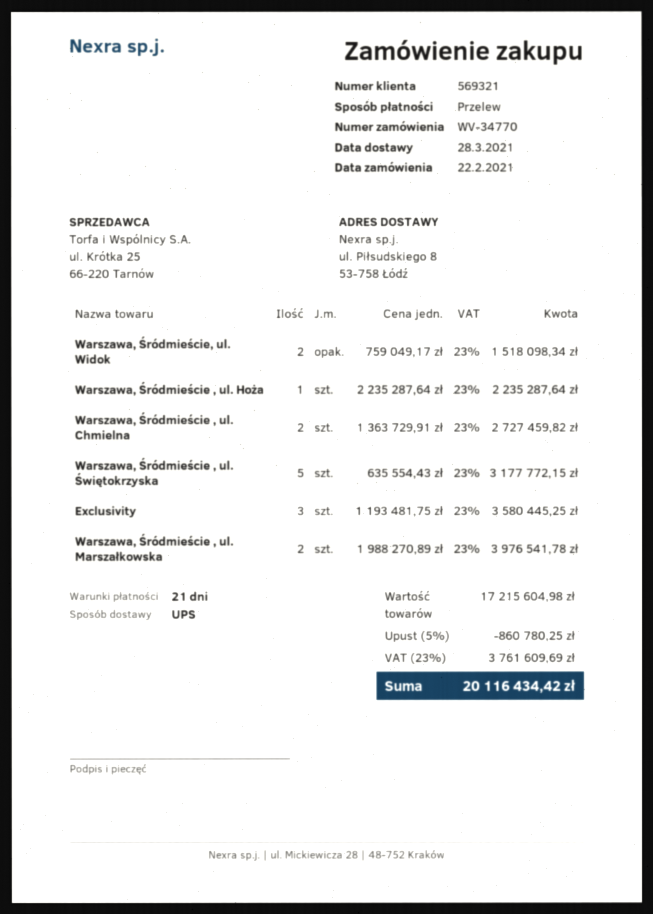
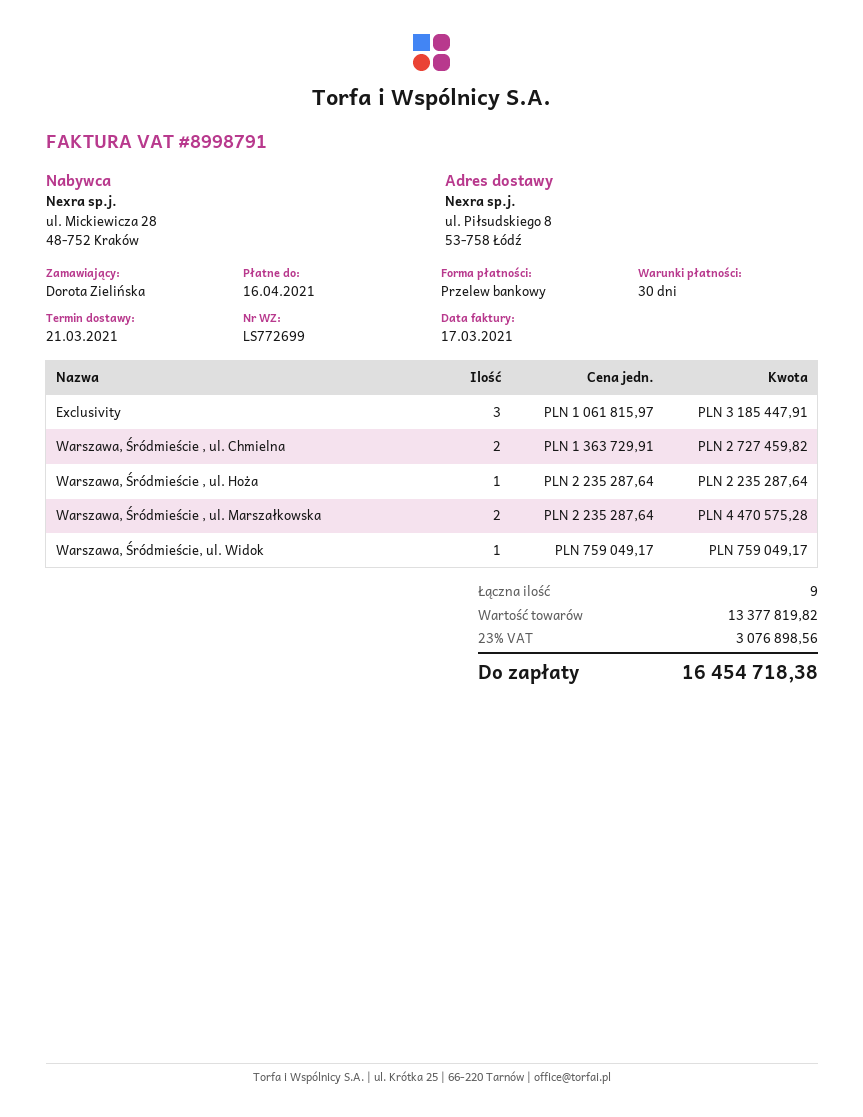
delivery date: 2021-03-28 -> 2021-03-21
payment terms: 21 days -> 30 days
Warszawa, Śródmieście, ul. Widok: 2 x 759049.17 = 1518098.34 -> 1 x 759049.17 = 759049.17
Warszawa, Śródmieście , ul. Świętokrzyska: 5 x 635554.43 = 3177772.15 -> none
Exclusivity: 3 x 1193481.75 = 3580445.25 -> 3 x 1061815.97 = 3185447.91
Warszawa, Śródmieście , ul. Marszałkowska: 2 x 1988270.89 = 3976541.78 -> 2 x 2235287.64 = 4470575.28
subtotal: 17215604.98 -> 13377819.82
discount: 5% = 860780.25 -> none
tax: 23% = 3761609.69 -> 23% = 3076898.56
total: 20116434.42 -> 16454718.38

